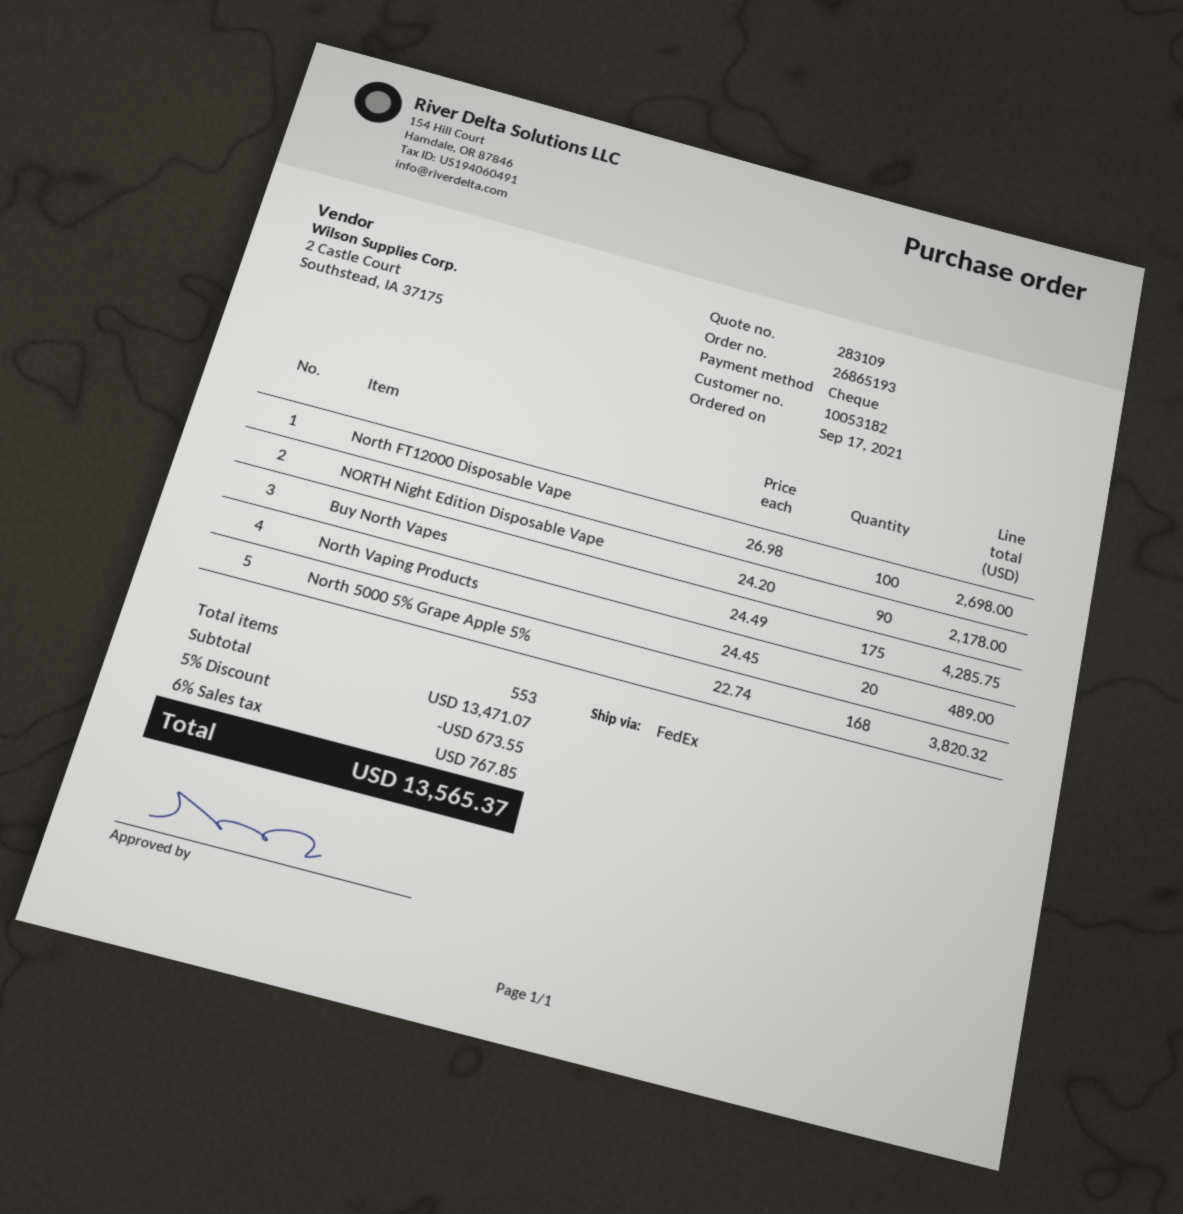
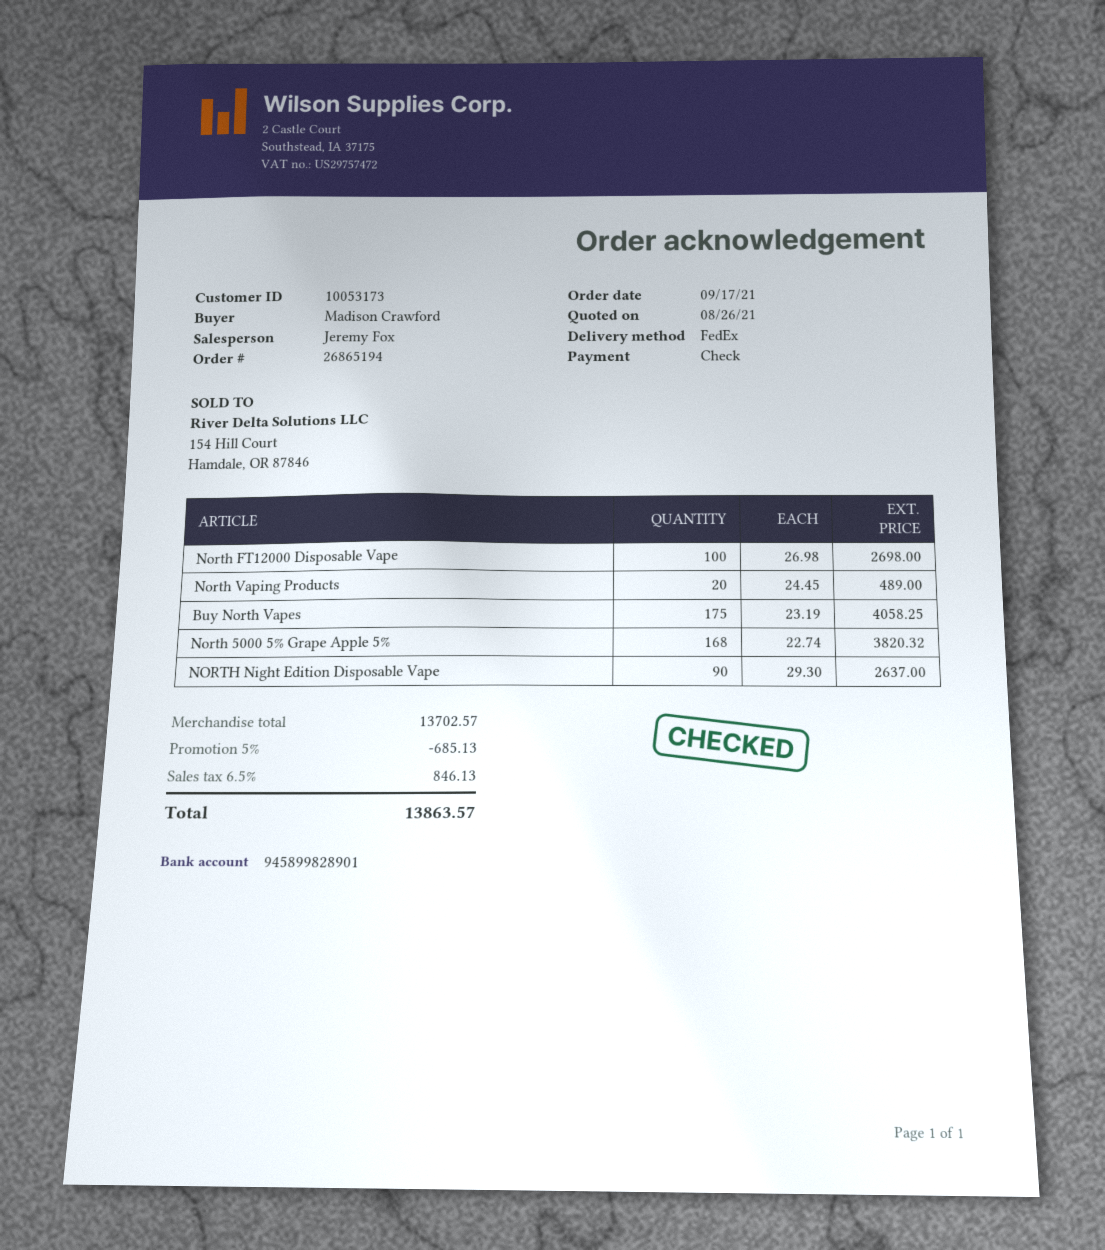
order number: 26865193 -> 26865194
customer number: 10053182 -> 10053173
NORTH Night Edition Disposable Vape: 90 x 24.20 = 2178.00 -> 90 x 29.30 = 2637.00
Buy North Vapes: 175 x 24.49 = 4285.75 -> 175 x 23.19 = 4058.25
subtotal: 13471.07 -> 13702.57
discount: 5% = 673.55 -> 5% = 685.13
tax: 6% = 767.85 -> 6.5% = 846.13
total: 13565.37 -> 13863.57

